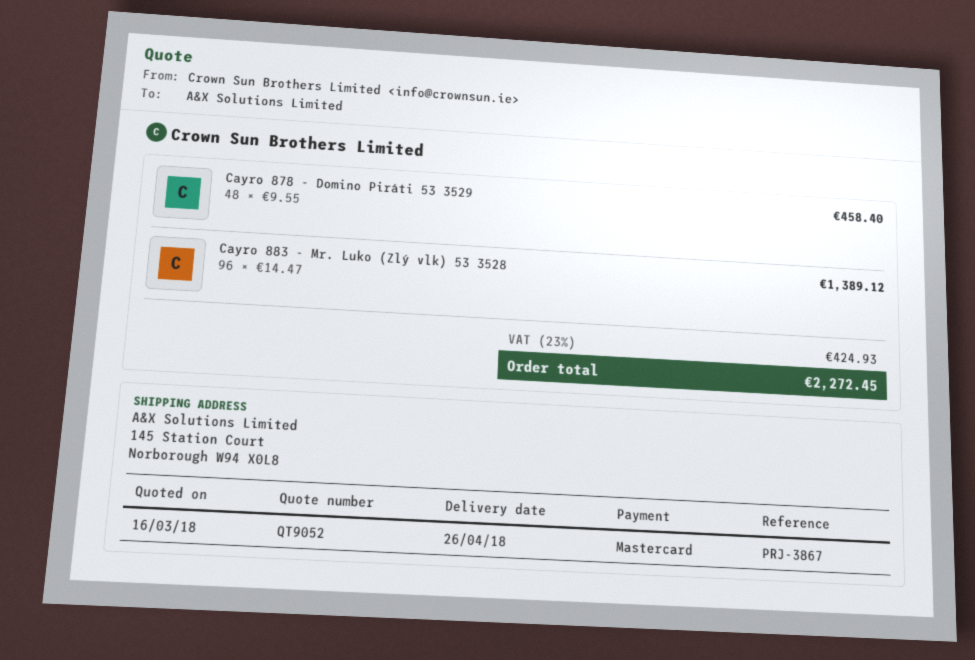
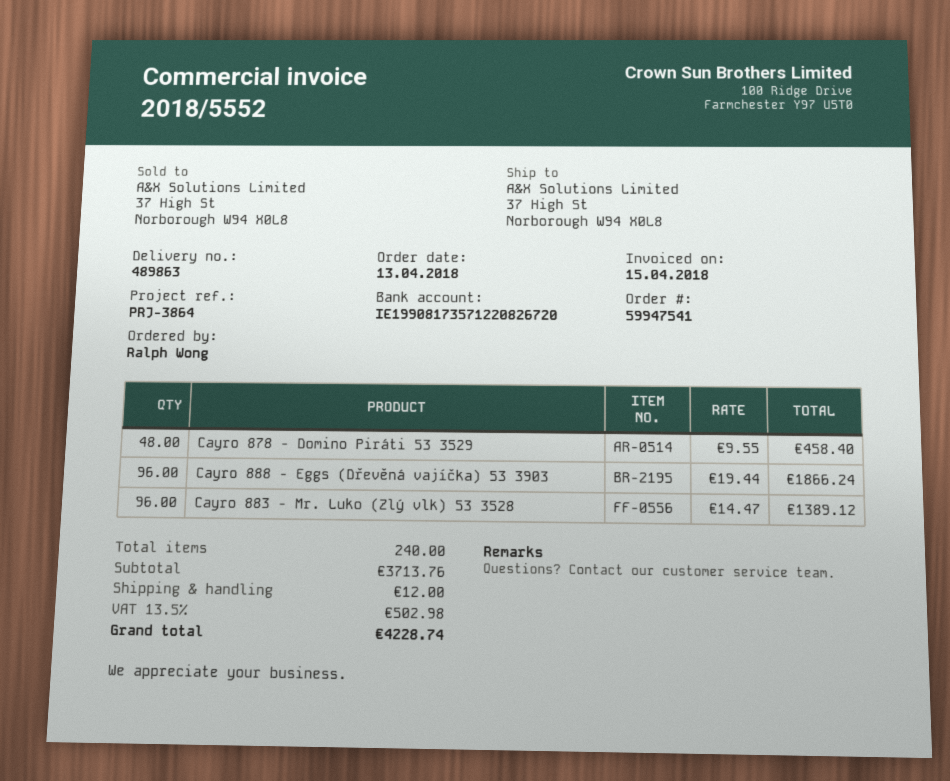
reference: PRJ-3867 -> PRJ-3864
ship to: 145 Station Court, Norborough W94 X0L8 -> 37 High St, Norborough W94 X0L8
Cayro 888 - Eggs (Dřevěná vajíčka) 53 3903: none -> 96 x 19.44 = 1866.24
shipping: none -> 12.00
tax: 23% = 424.93 -> 13.5% = 502.98
total: 2272.45 -> 4228.74

